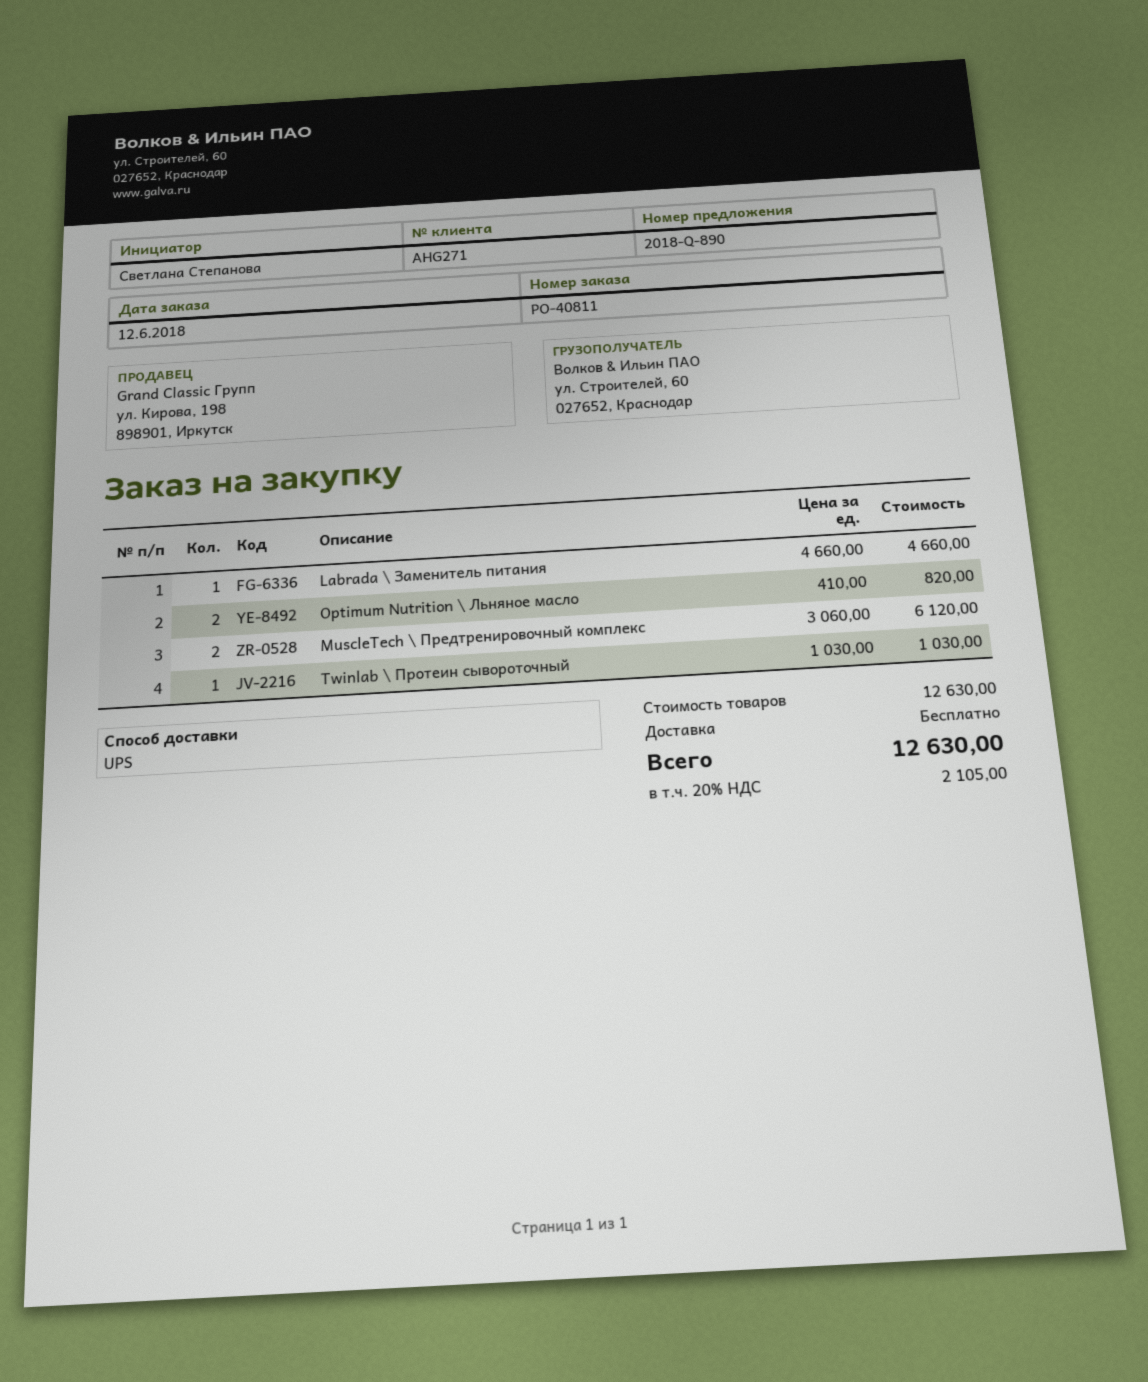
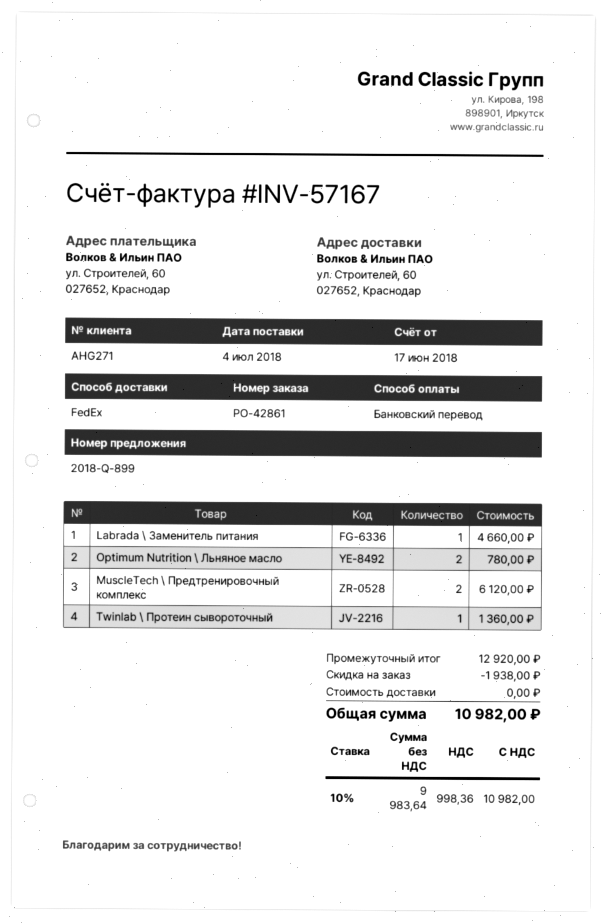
quote number: 2018-Q-890 -> 2018-Q-899
order number: PO-40811 -> PO-42861
shipping method: UPS -> FedEx
Optimum Nutrition \ Льняное масло: 2 for 820.00 -> 2 for 780.00
Twinlab \ Протеин сывороточный: 1 for 1030.00 -> 1 for 1360.00
subtotal: 12630.00 -> 12920.00
discount: none -> 1938.00
tax: 20% = 2105.00 -> 10% = 998.36
total: 12630.00 -> 10982.00

